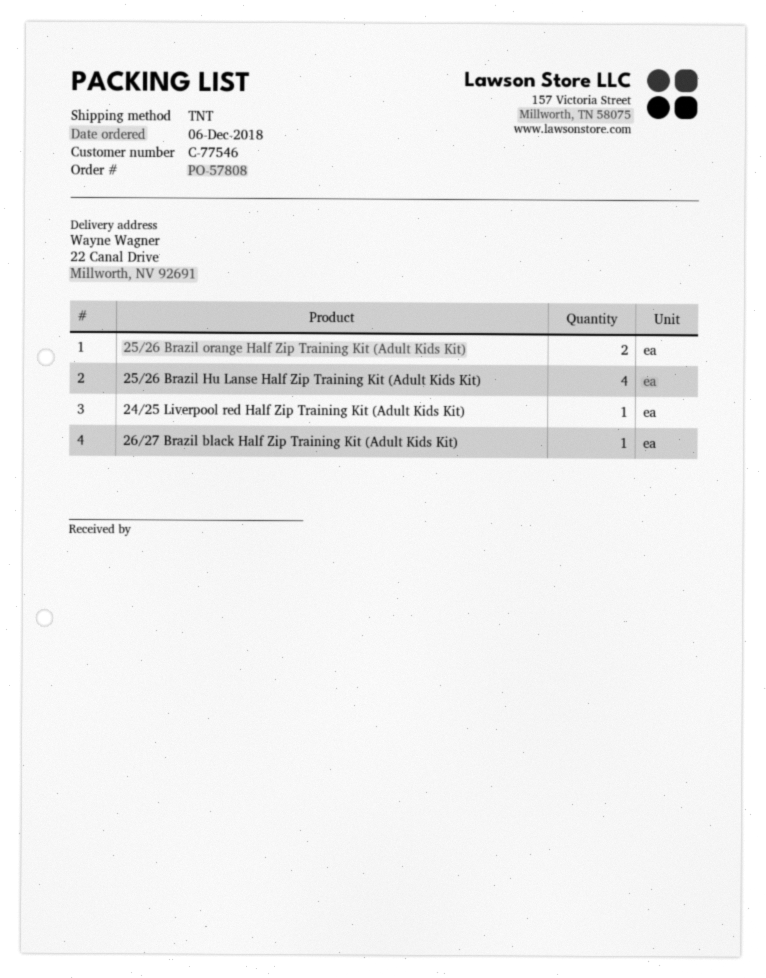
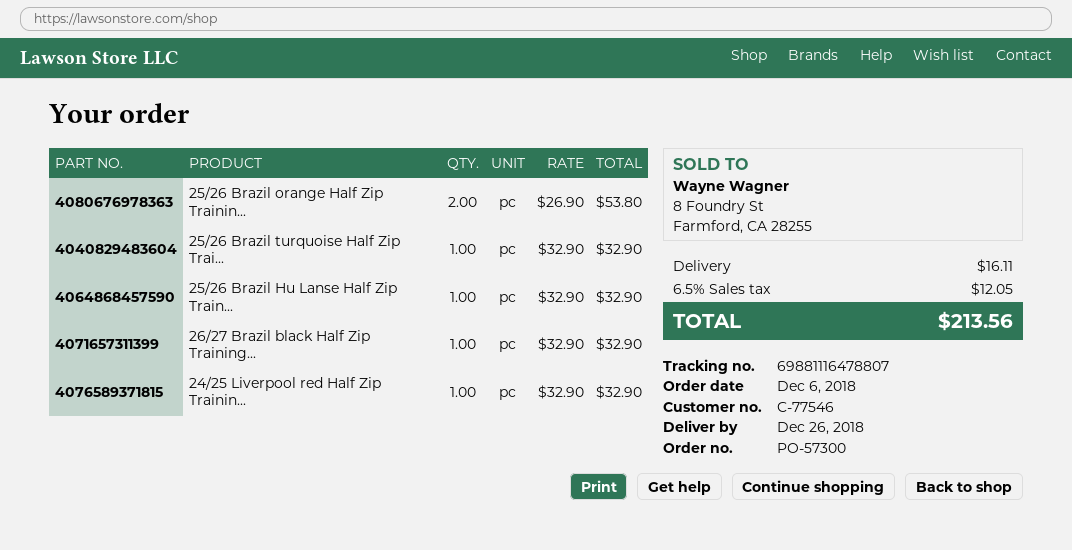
order number: PO-57808 -> PO-57300
25/26 Brazil Hu Lanse Half Zip Training Kit (Adult Kids Kit): 4 -> 1
25/26 Brazil turquoise Half Zip Trai...: none -> 1

